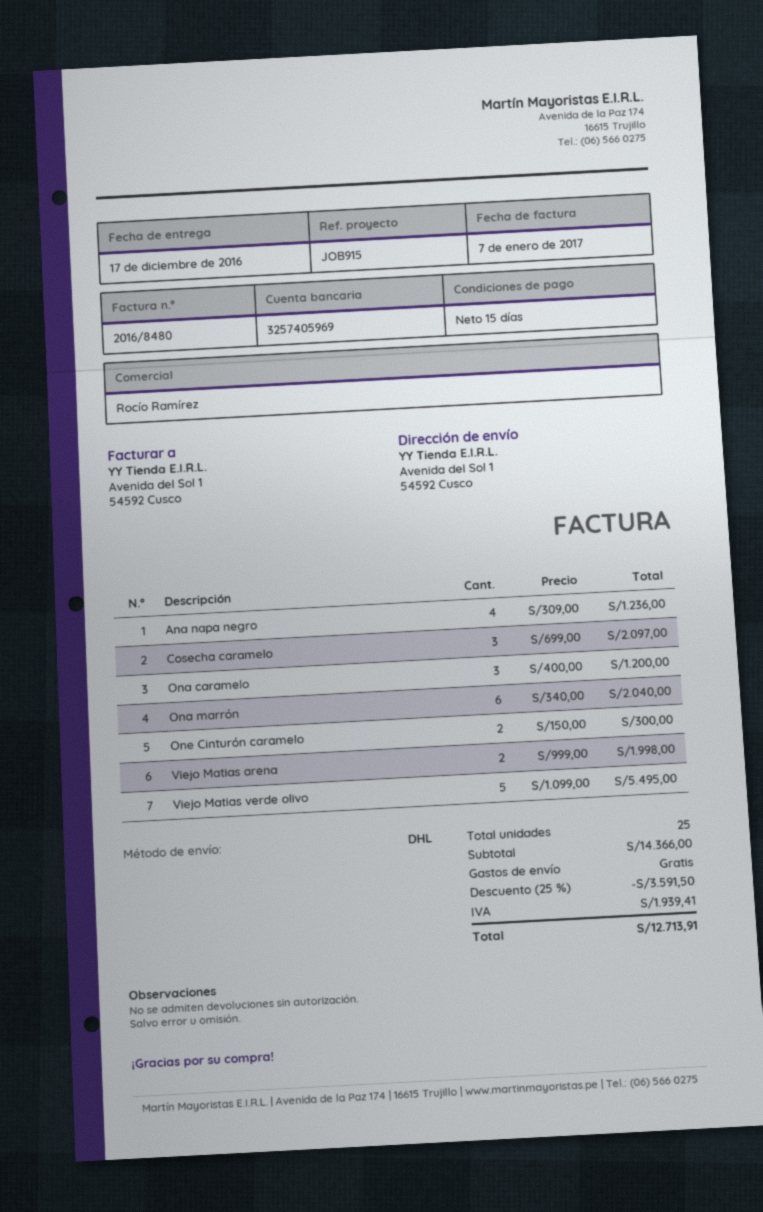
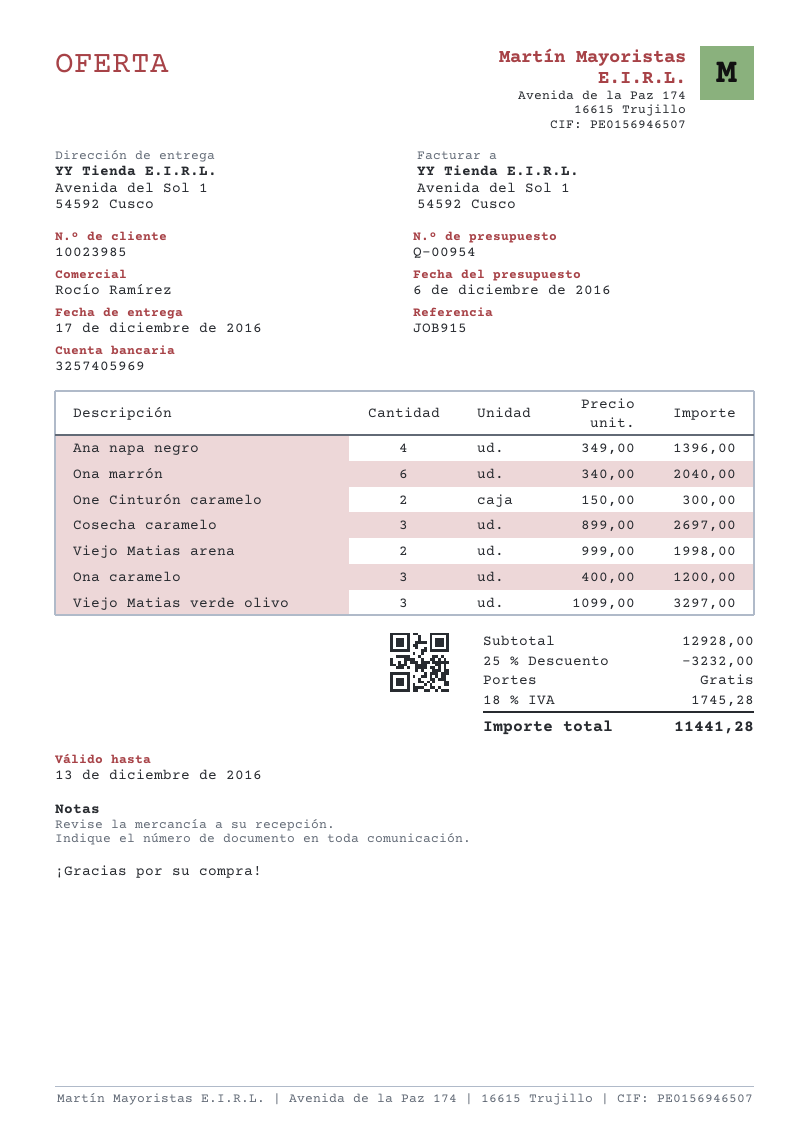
Ana napa negro: 4 x 309.00 = 1236.00 -> 4 x 349.00 = 1396.00
Cosecha caramelo: 3 x 699.00 = 2097.00 -> 3 x 899.00 = 2697.00
Viejo Matias verde olivo: 5 x 1099.00 = 5495.00 -> 3 x 1099.00 = 3297.00
subtotal: 14366.00 -> 12928.00
discount: 25% = 3591.50 -> 25% = 3232.00
tax: 1939.41 -> 1745.28
total: 12713.91 -> 11441.28

